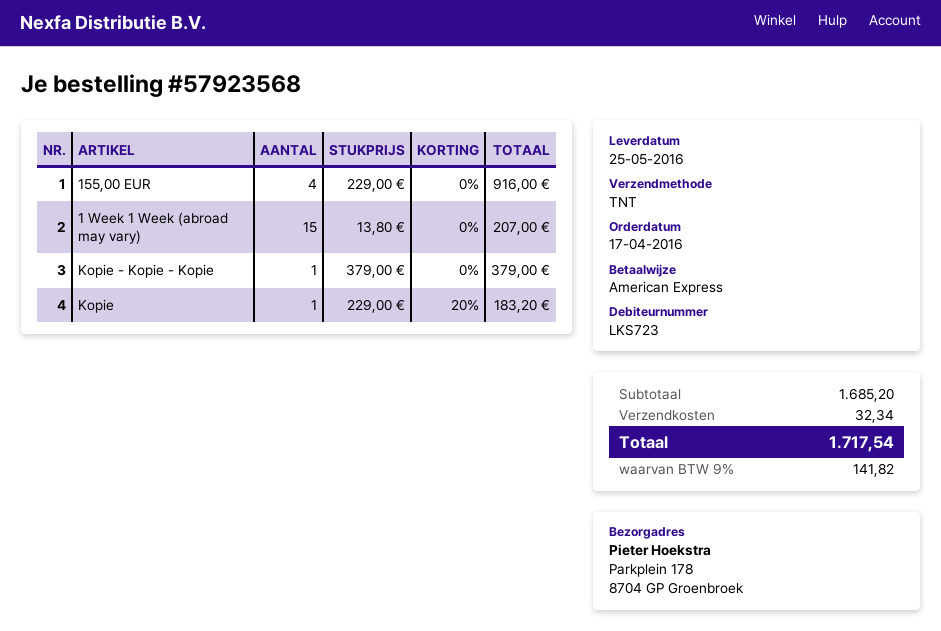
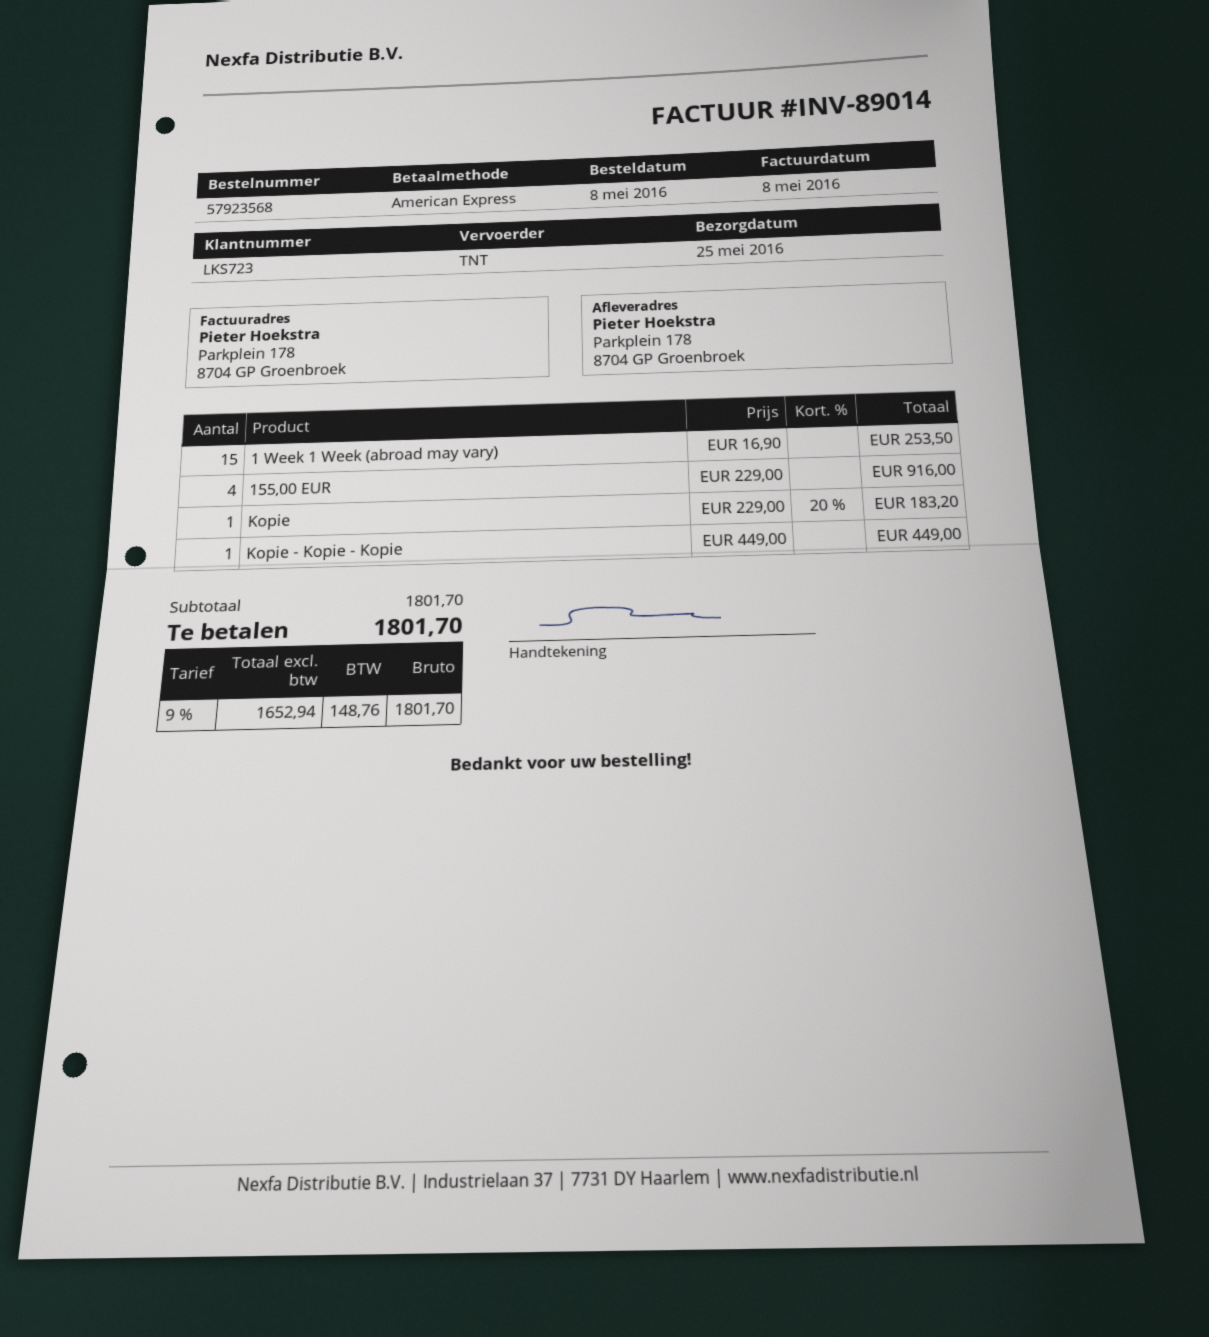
order date: 2016-04-17 -> 2016-05-08
1 Week 1 Week (abroad may vary): 15 x 13.80 = 207.00 -> 15 x 16.90 = 253.50
Kopie - Kopie - Kopie: 1 x 379.00 = 379.00 -> 1 x 449.00 = 449.00
subtotal: 1685.20 -> 1801.70
shipping: 32.34 -> none
tax: 9% = 141.82 -> 9% = 148.76
total: 1717.54 -> 1801.70

